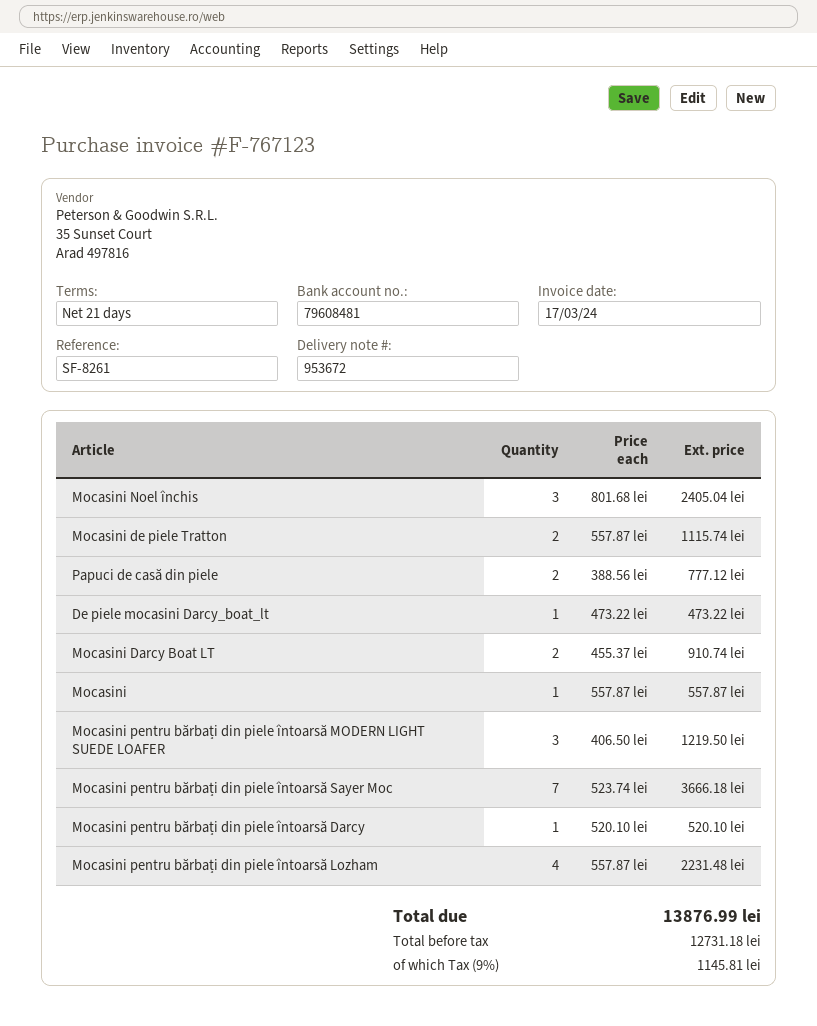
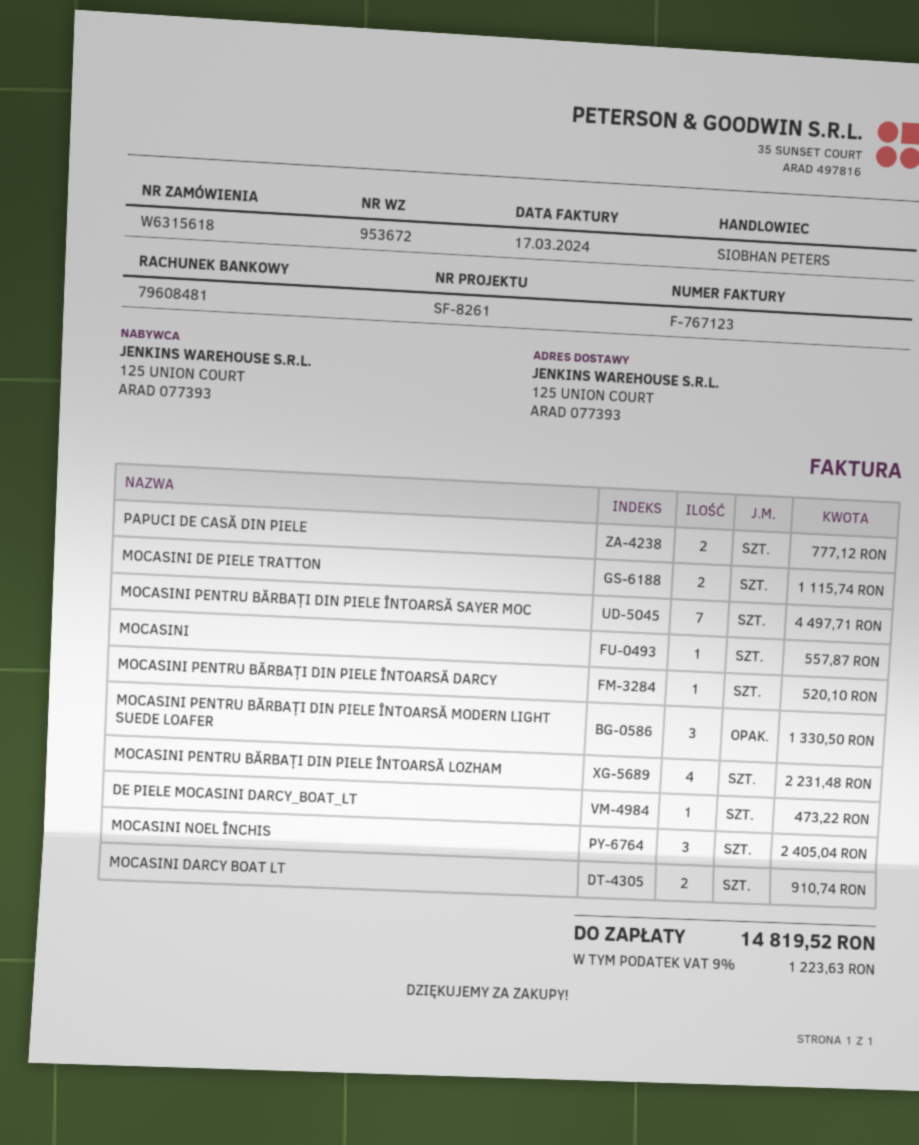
Mocasini pentru bărbați din piele întoarsă MODERN LIGHT SUEDE LOAFER: 3 for 1219.50 -> 3 for 1330.50
Mocasini pentru bărbați din piele întoarsă Sayer Moc: 7 for 3666.18 -> 7 for 4497.71
tax: 9% = 1145.81 -> 9% = 1223.63
total: 13876.99 -> 14819.52

